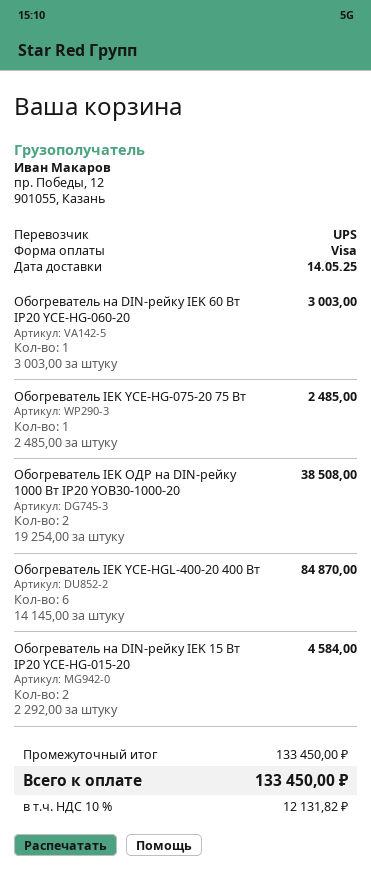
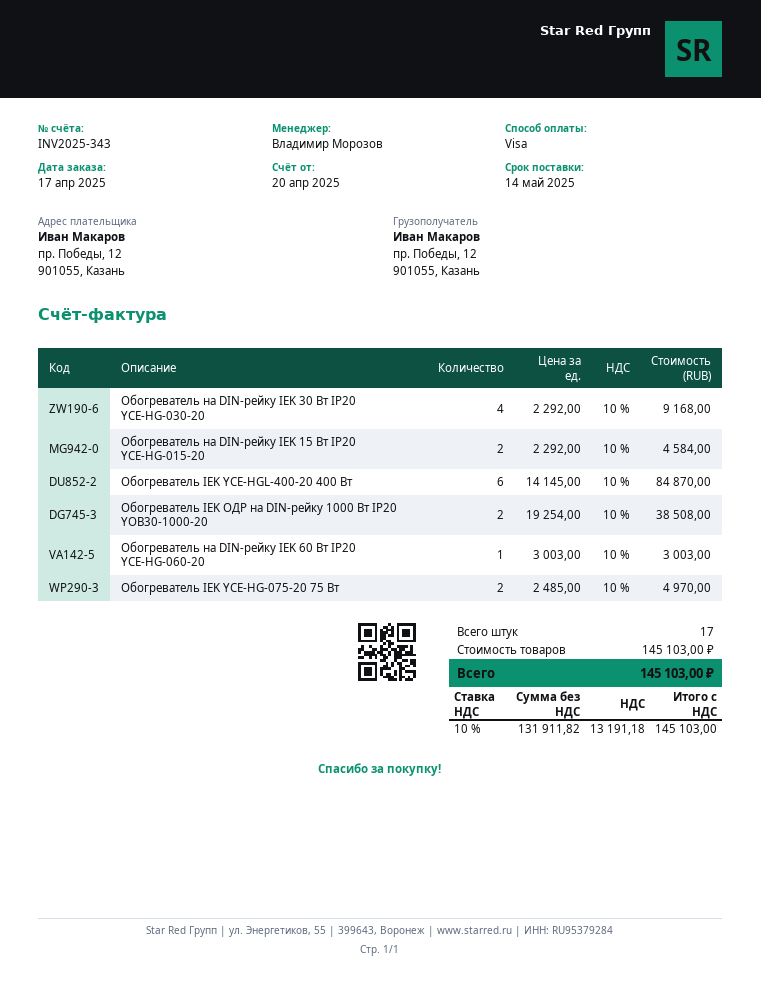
Обогреватель IEK YCE-HG-075-20 75 Вт: 1 x 2485.00 = 2485.00 -> 2 x 2485.00 = 4970.00
Обогреватель на DIN-рейку IEK 30 Вт IP20 YCE-HG-030-20: none -> 4 x 2292.00 = 9168.00
subtotal: 133450.00 -> 145103.00
tax: 10% = 12131.82 -> 10% = 13191.18
total: 133450.00 -> 145103.00

